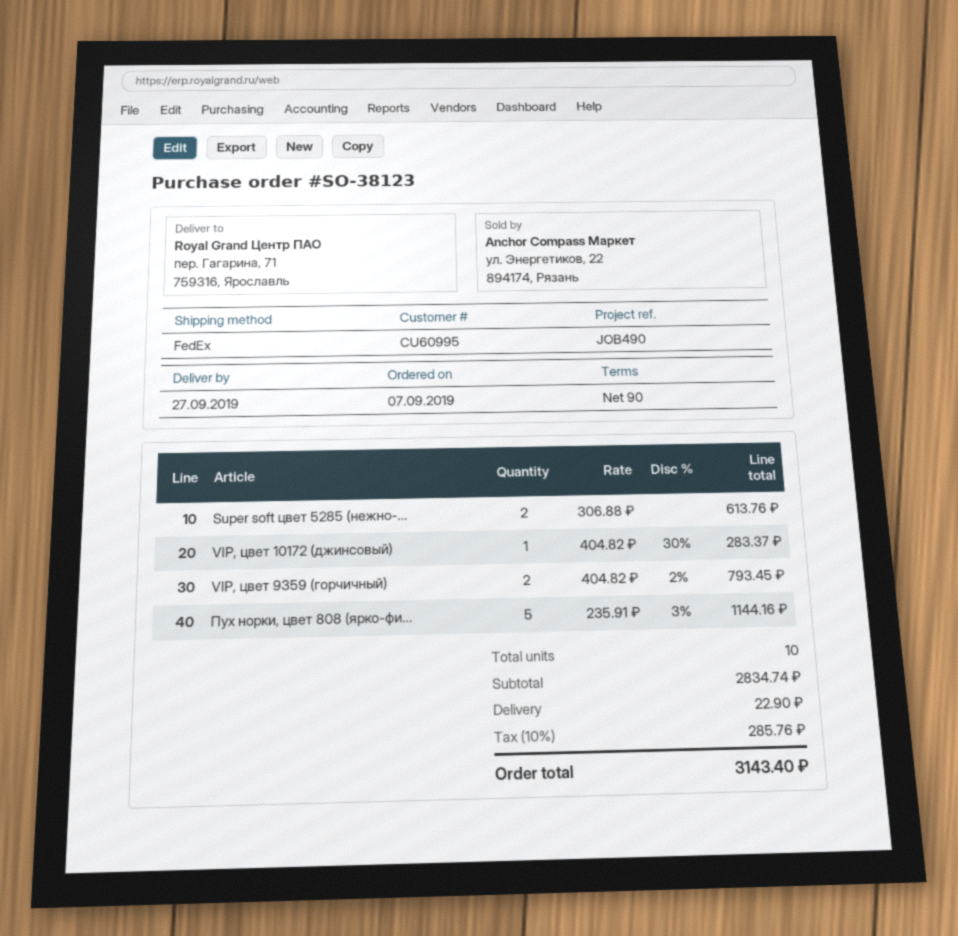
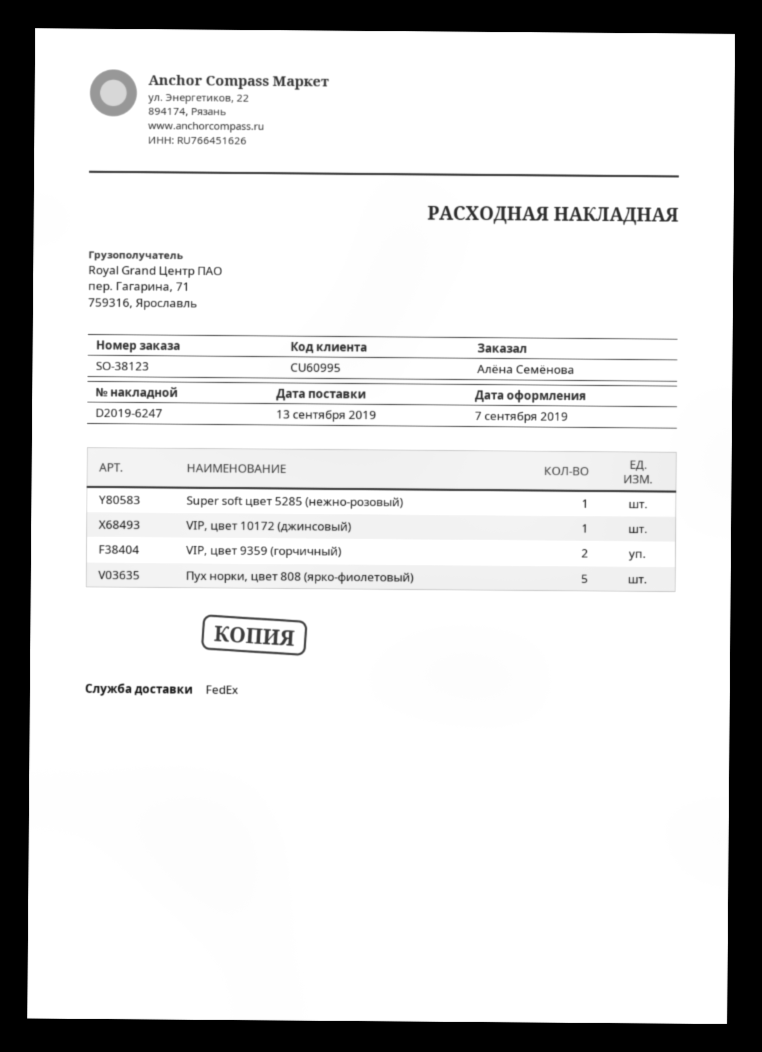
delivery date: 2019-09-27 -> 2019-09-13
Super soft цвет 5285 (нежно-...: 2 -> 1

